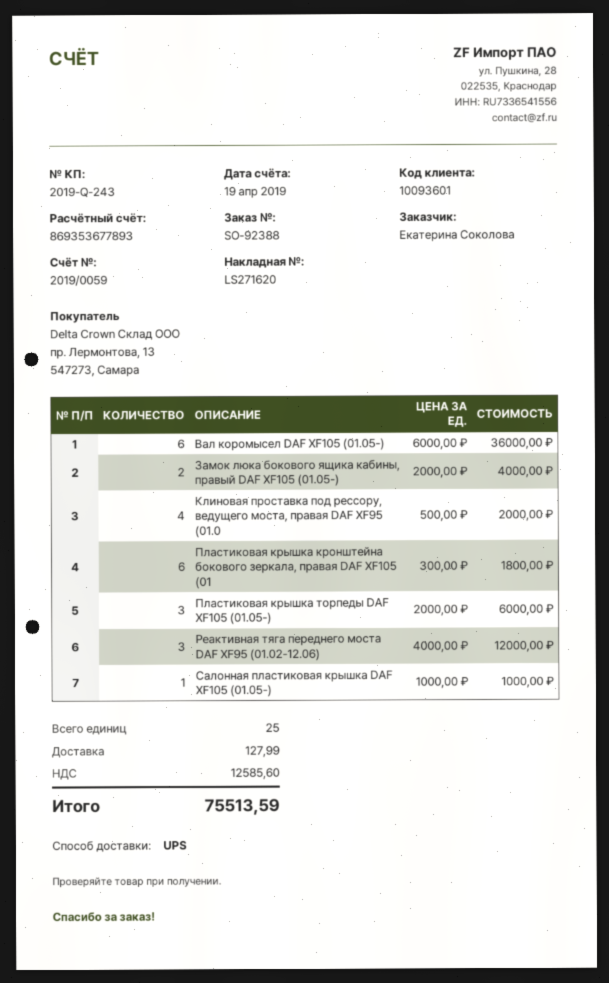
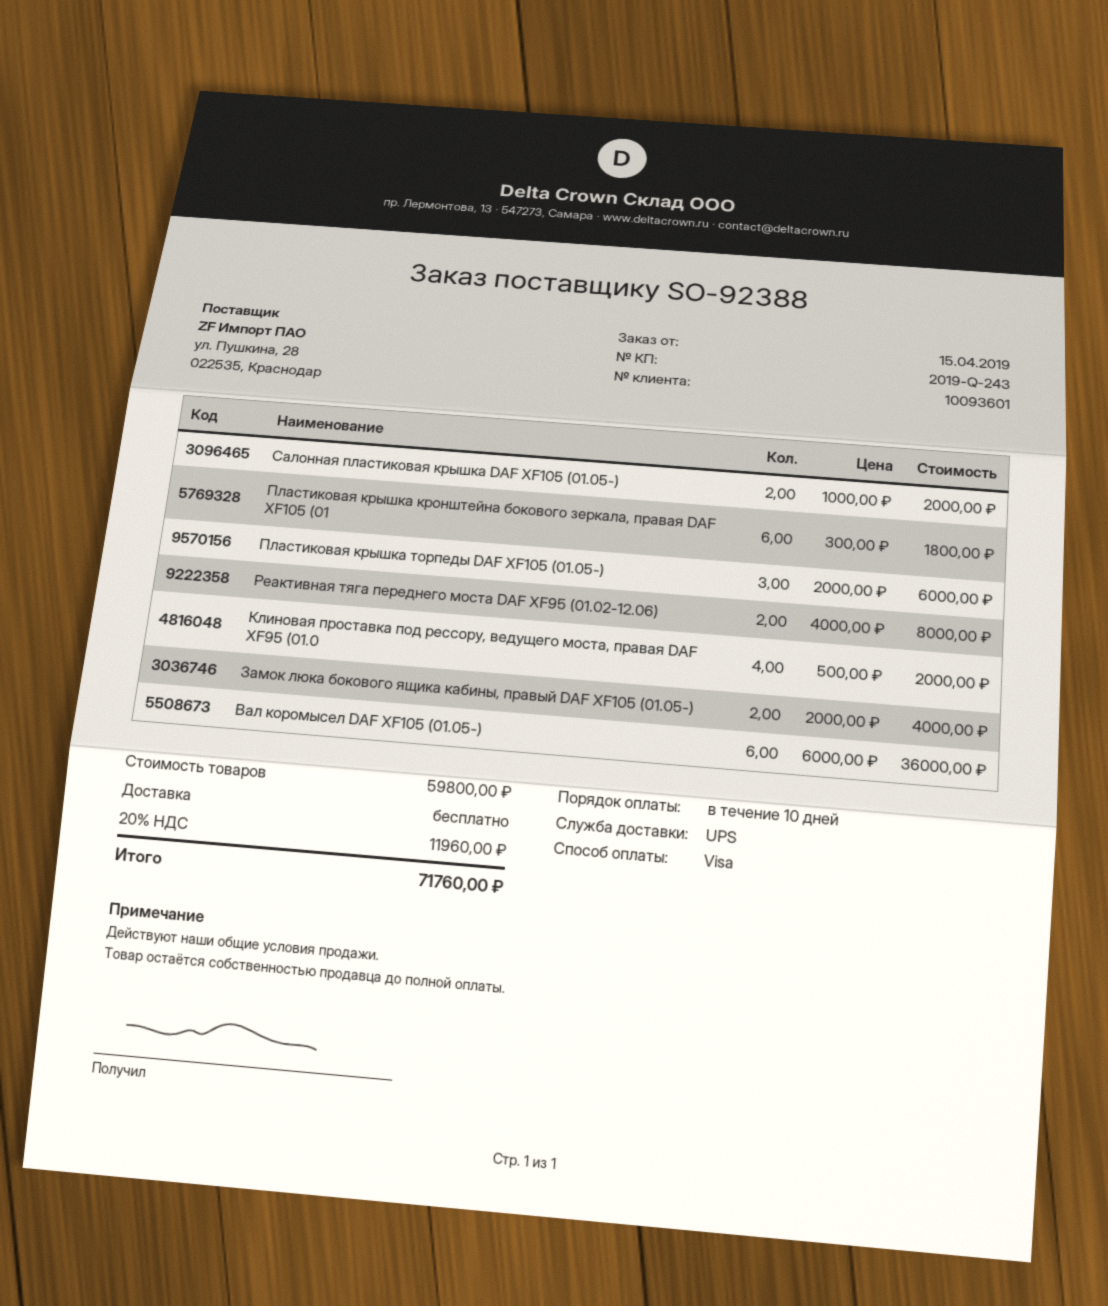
Реактивная тяга переднего моста DAF XF95 (01.02-12.06): 3 x 4000.00 = 12000.00 -> 2 x 4000.00 = 8000.00
Салонная пластиковая крышка DAF XF105 (01.05-): 1 x 1000.00 = 1000.00 -> 2 x 1000.00 = 2000.00
shipping: 127.99 -> 0.00
tax: 12585.60 -> 11960.00
total: 75513.59 -> 71760.00

